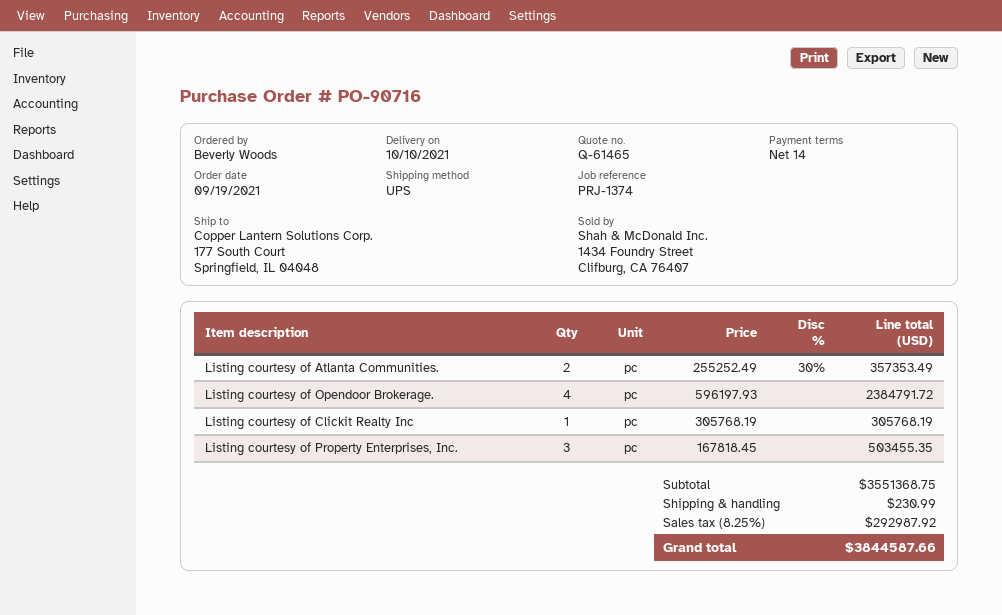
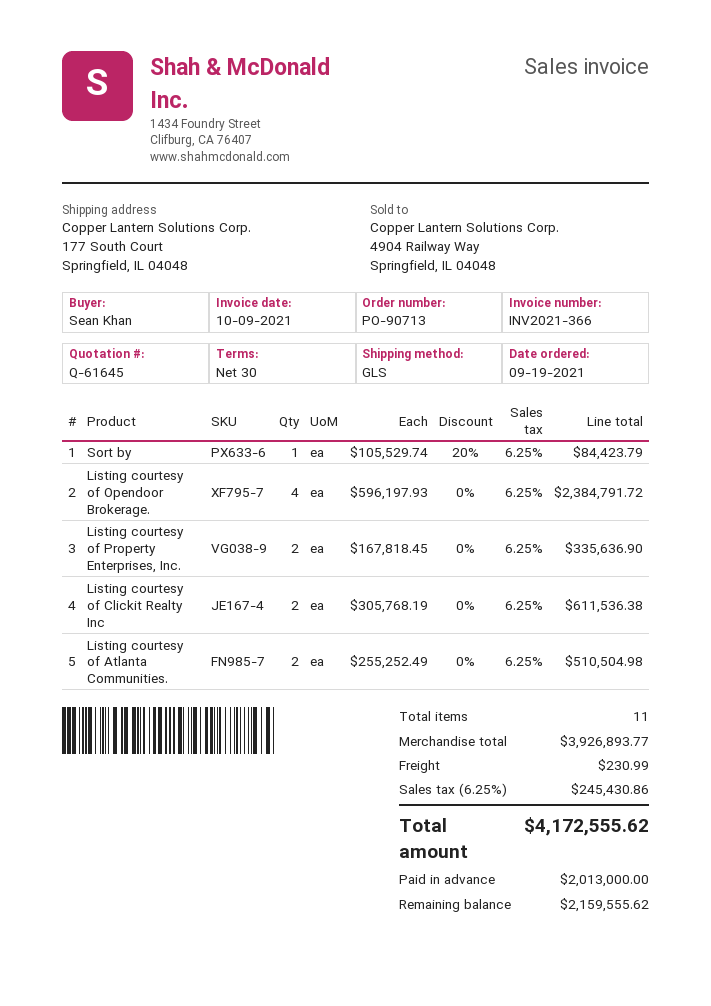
quote number: Q-61465 -> Q-61645
order number: PO-90716 -> PO-90713
payment terms: 14 days -> 30 days
ordered by: Beverly Woods -> Sean Khan
shipping method: UPS -> GLS
Listing courtesy of Atlanta Communities.: 2 x 255252.49 - 30% = 357353.49 -> 2 x 255252.49 = 510504.98
Listing courtesy of Clickit Realty Inc: 1 x 305768.19 = 305768.19 -> 2 x 305768.19 = 611536.38
Listing courtesy of Property Enterprises, Inc.: 3 x 167818.45 = 503455.35 -> 2 x 167818.45 = 335636.90
Sort by: none -> 1 x 105529.74 - 20% = 84423.79
subtotal: 3551368.75 -> 3926893.77
tax: 8.25% = 292987.92 -> 6.25% = 245430.86
total: 3844587.66 -> 4172555.62

